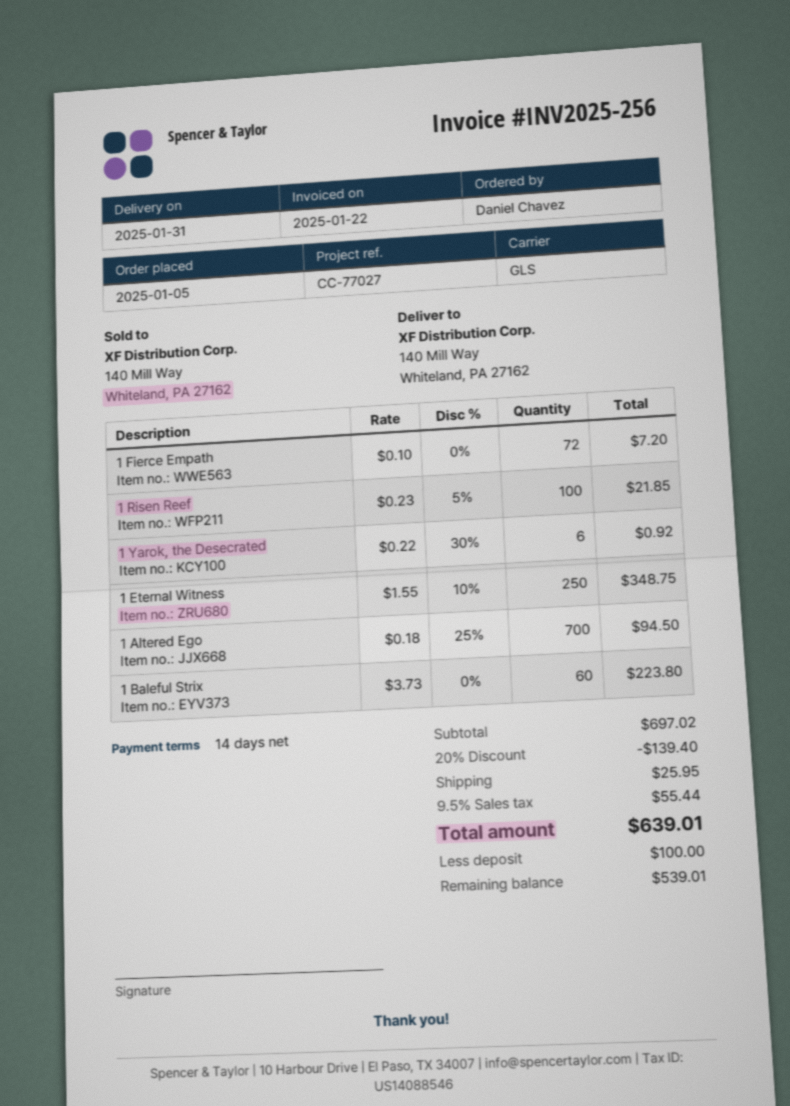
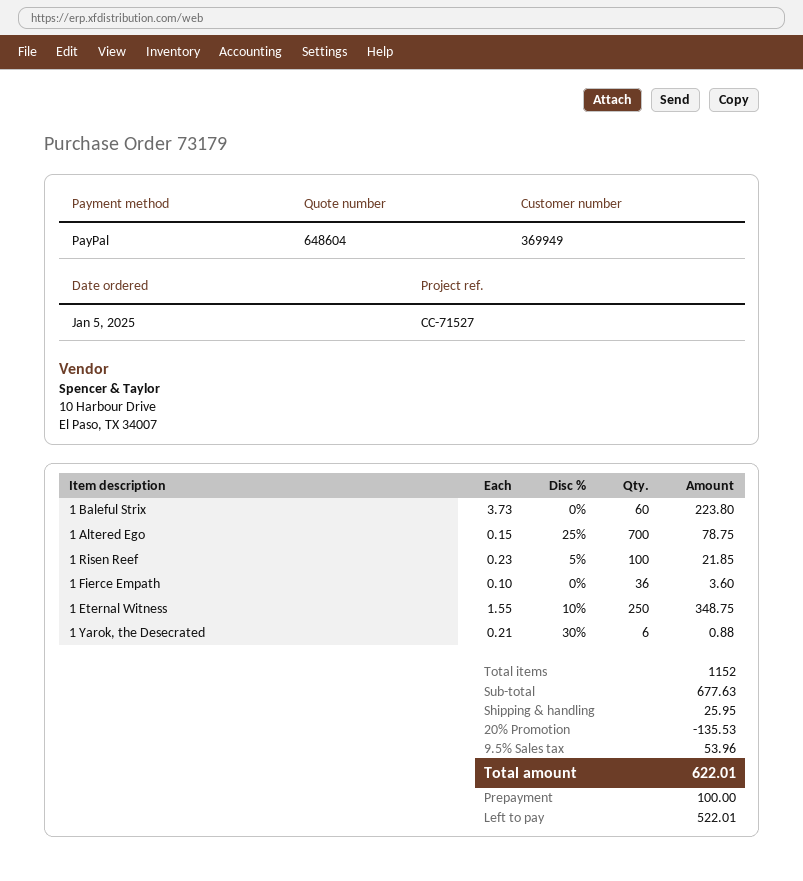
reference: CC-77027 -> CC-71527
1 Fierce Empath: 72 x 0.10 = 7.20 -> 36 x 0.10 = 3.60
1 Yarok, the Desecrated: 6 x 0.22 - 30% = 0.92 -> 6 x 0.21 - 30% = 0.88
1 Altered Ego: 700 x 0.18 - 25% = 94.50 -> 700 x 0.15 - 25% = 78.75
subtotal: 697.02 -> 677.63
discount: 20% = 139.40 -> 20% = 135.53
tax: 9.5% = 55.44 -> 9.5% = 53.96
total: 639.01 -> 622.01
balance: 539.01 -> 522.01

